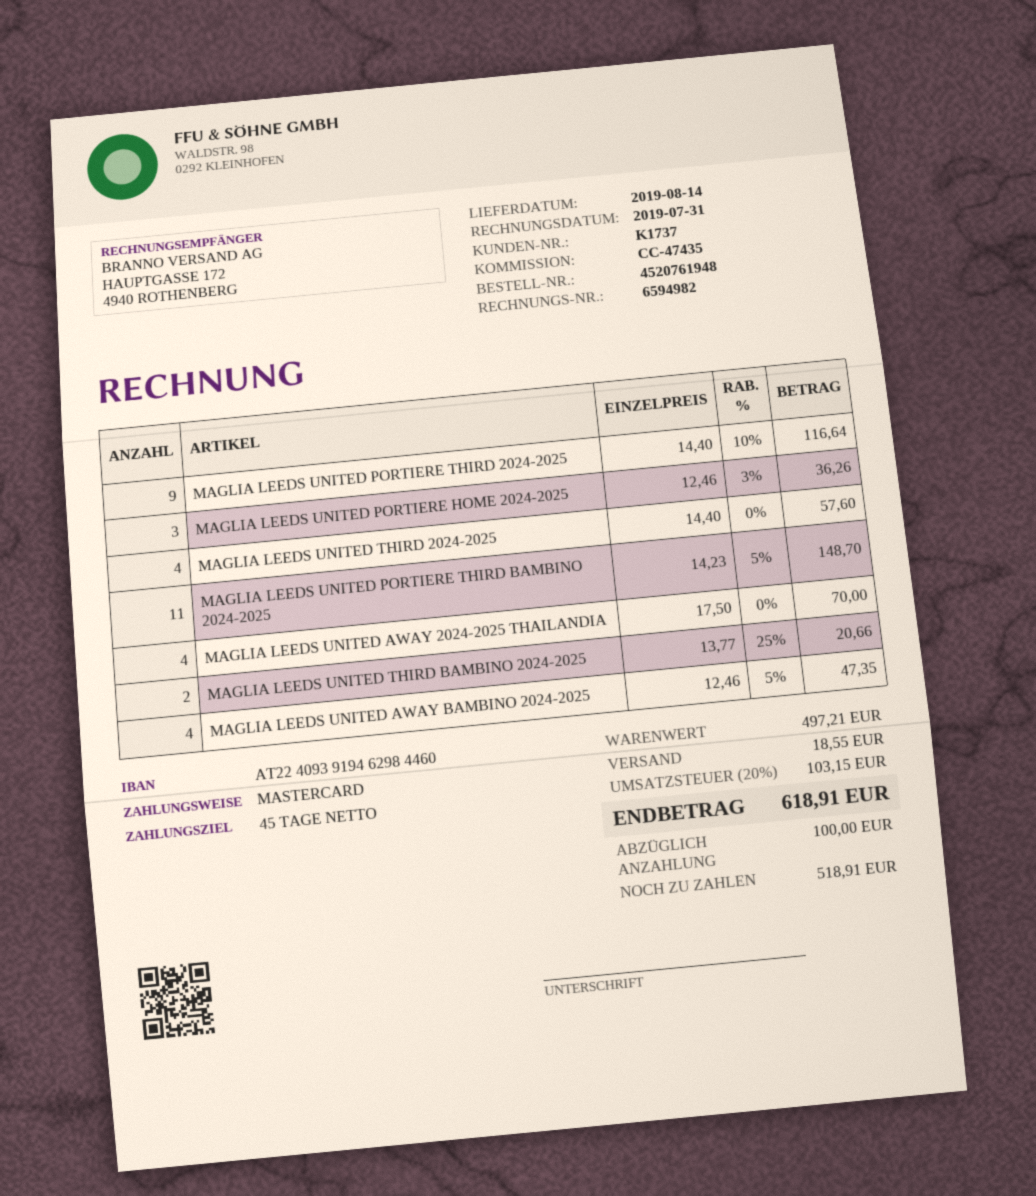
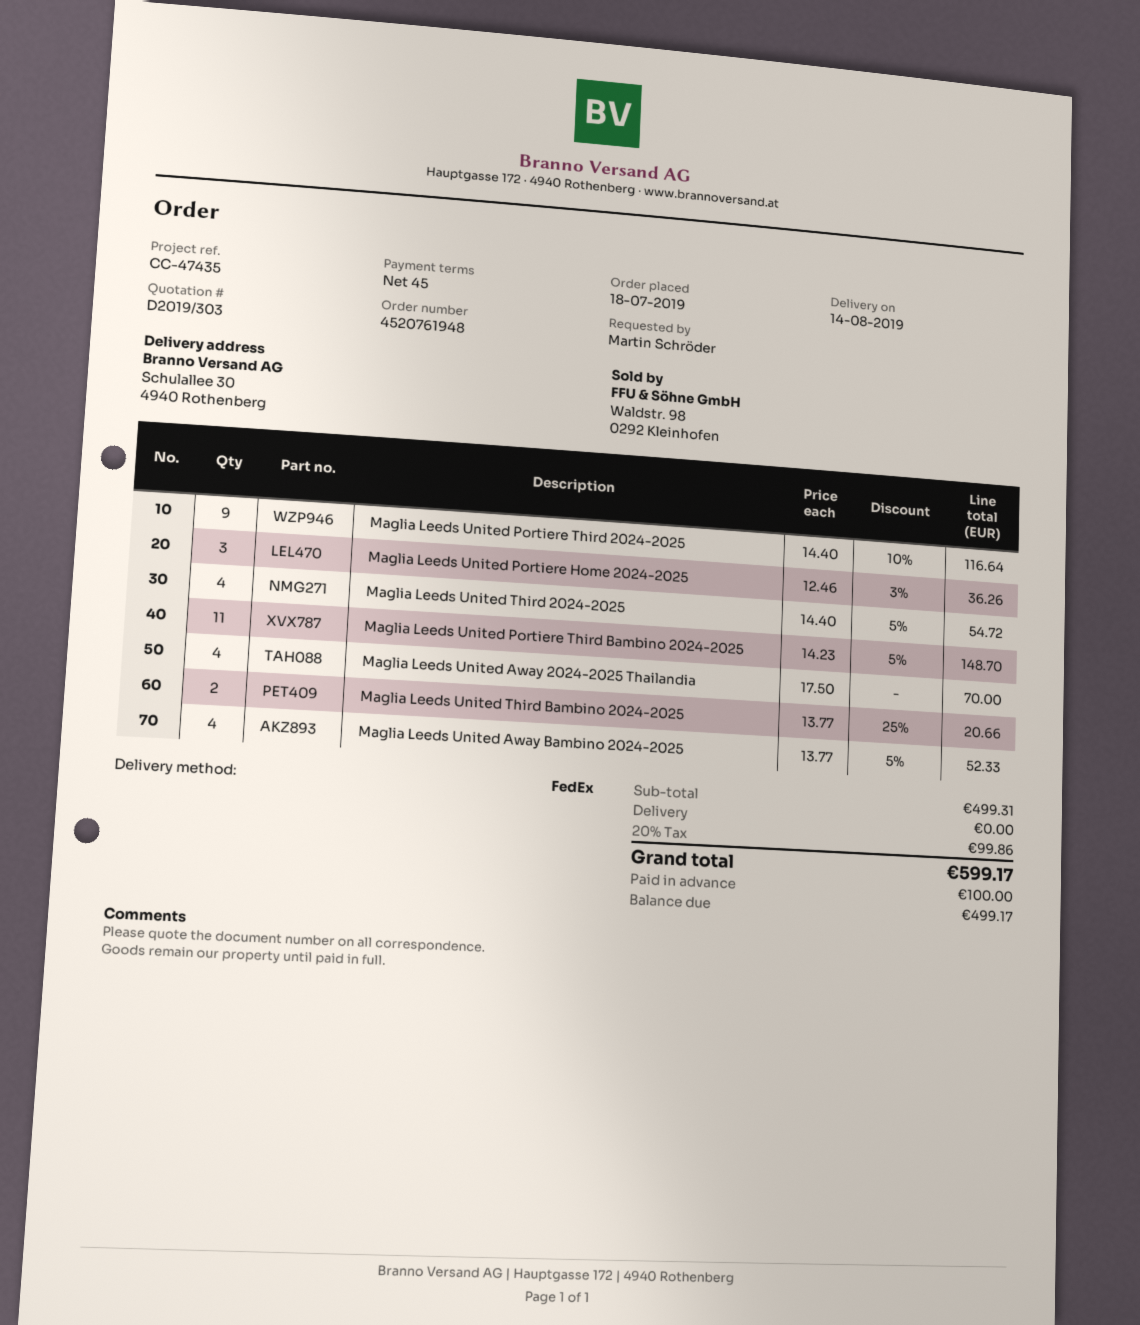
MAGLIA LEEDS UNITED THIRD 2024-2025: 4 x 14.40 = 57.60 -> 4 x 14.40 - 5% = 54.72
MAGLIA LEEDS UNITED AWAY BAMBINO 2024-2025: 4 x 12.46 - 5% = 47.35 -> 4 x 13.77 - 5% = 52.33
subtotal: 497.21 -> 499.31
shipping: 18.55 -> 0.00
tax: 20% = 103.15 -> 20% = 99.86
total: 618.91 -> 599.17
balance: 518.91 -> 499.17

